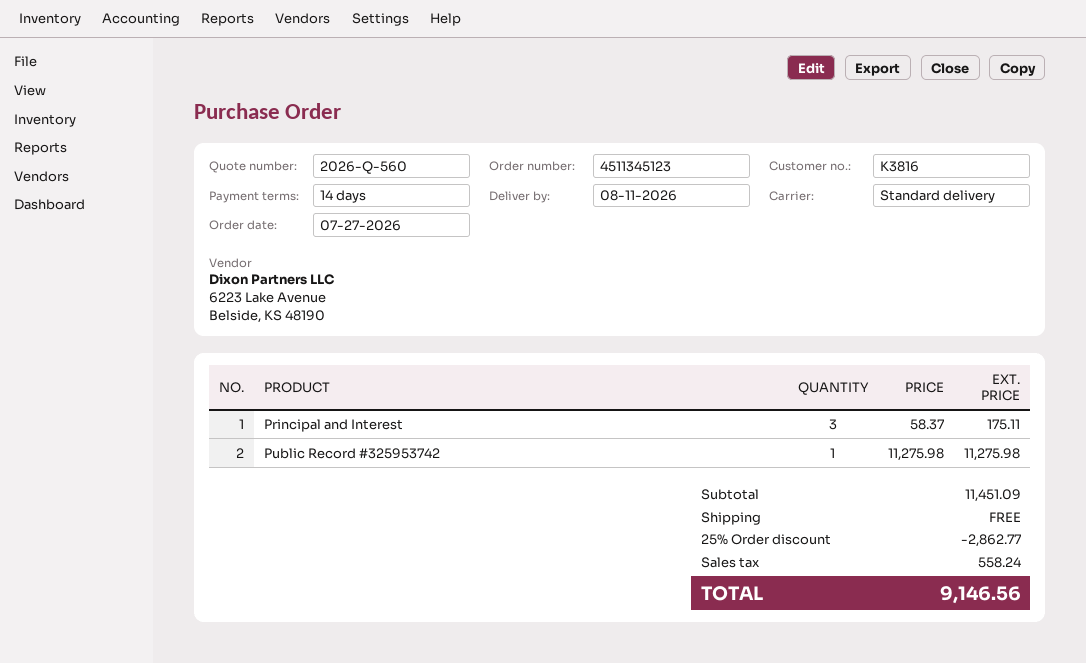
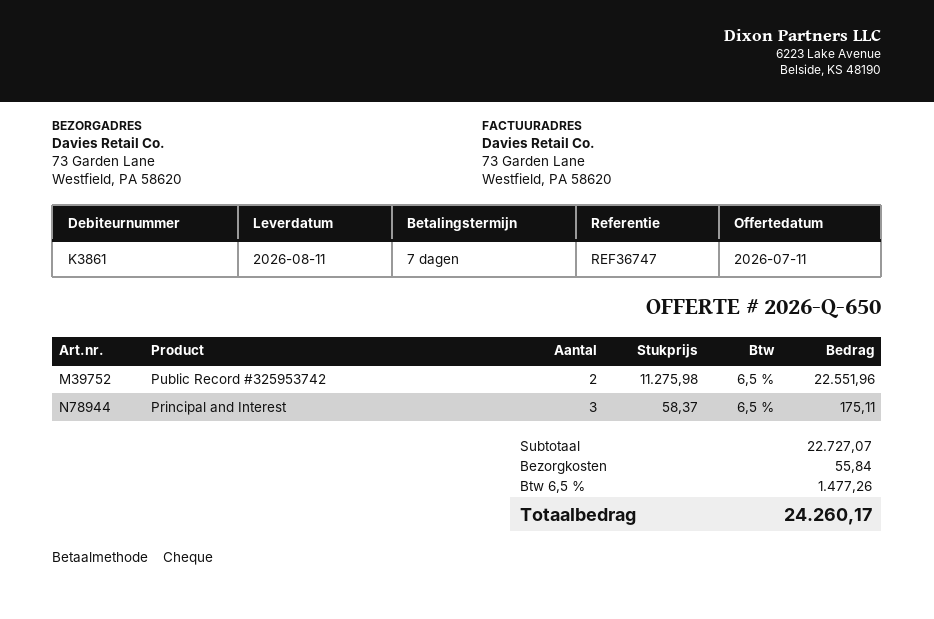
quote number: 2026-Q-560 -> 2026-Q-650
payment terms: 14 days -> 7 days
customer number: K3816 -> K3861
Public Record #325953742: 1 x 11275.98 = 11275.98 -> 2 x 11275.98 = 22551.96
subtotal: 11451.09 -> 22727.07
discount: 25% = 2862.77 -> none
shipping: 0.00 -> 55.84
tax: 558.24 -> 1477.26
total: 9146.56 -> 24260.17

